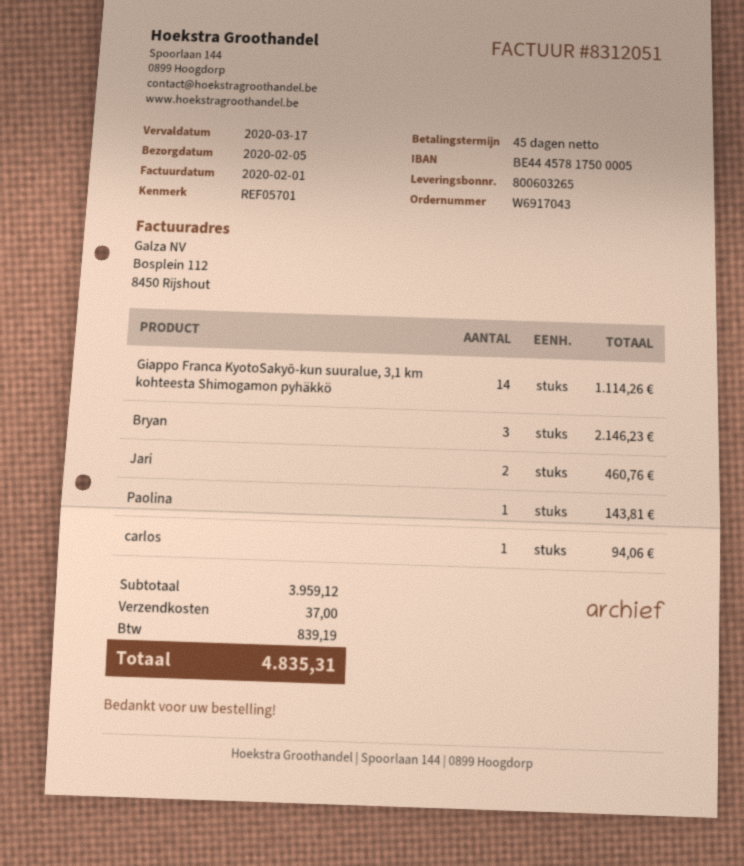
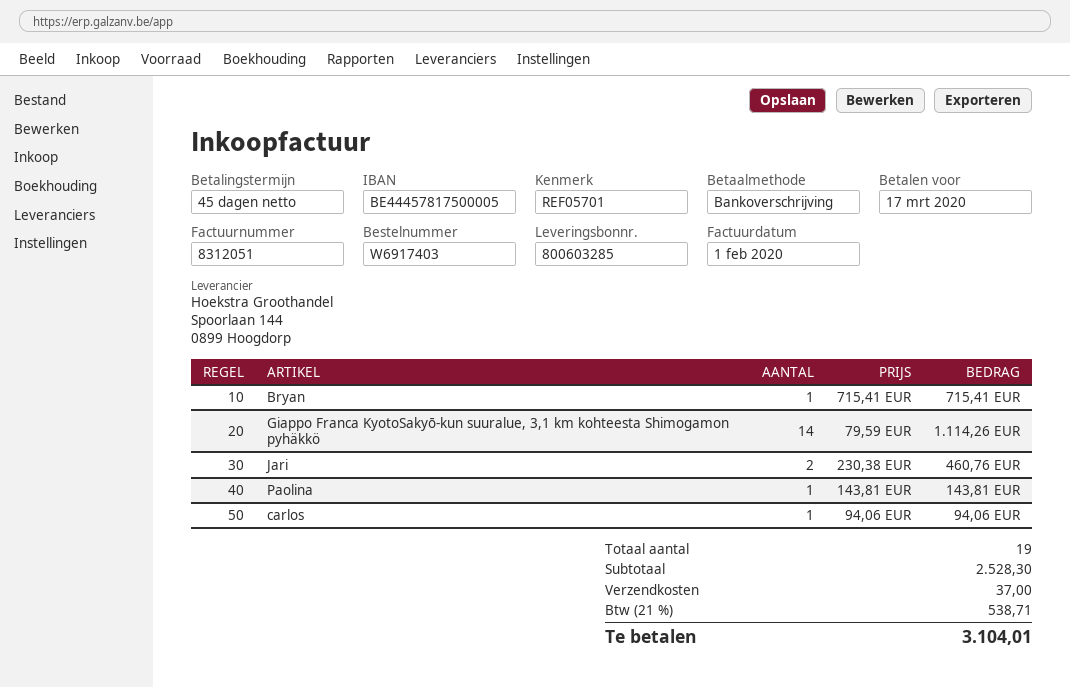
order number: W6917043 -> W6917403
delivery note number: 800603265 -> 800603285
Bryan: 3 for 2146.23 -> 1 for 715.41
subtotal: 3959.12 -> 2528.30
tax: 839.19 -> 538.71
total: 4835.31 -> 3104.01

